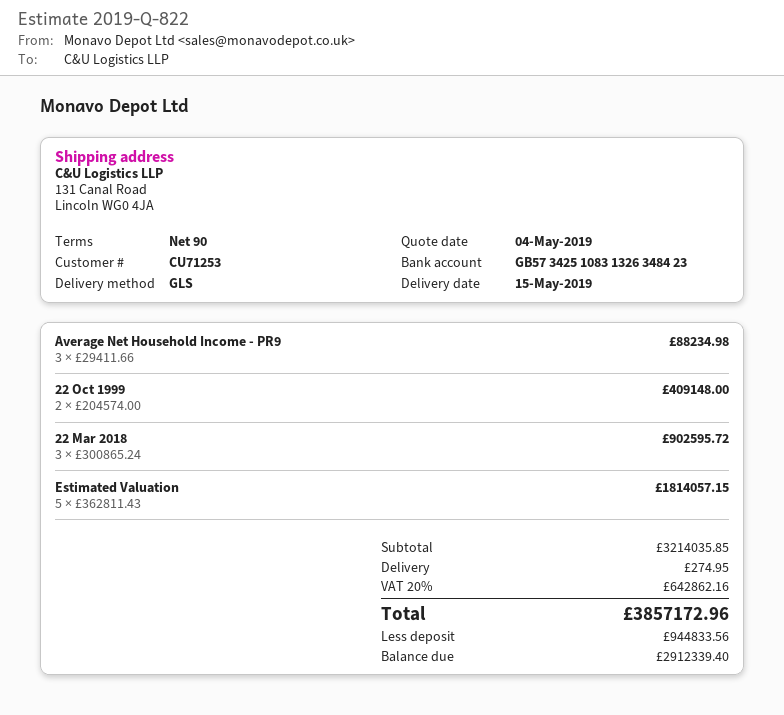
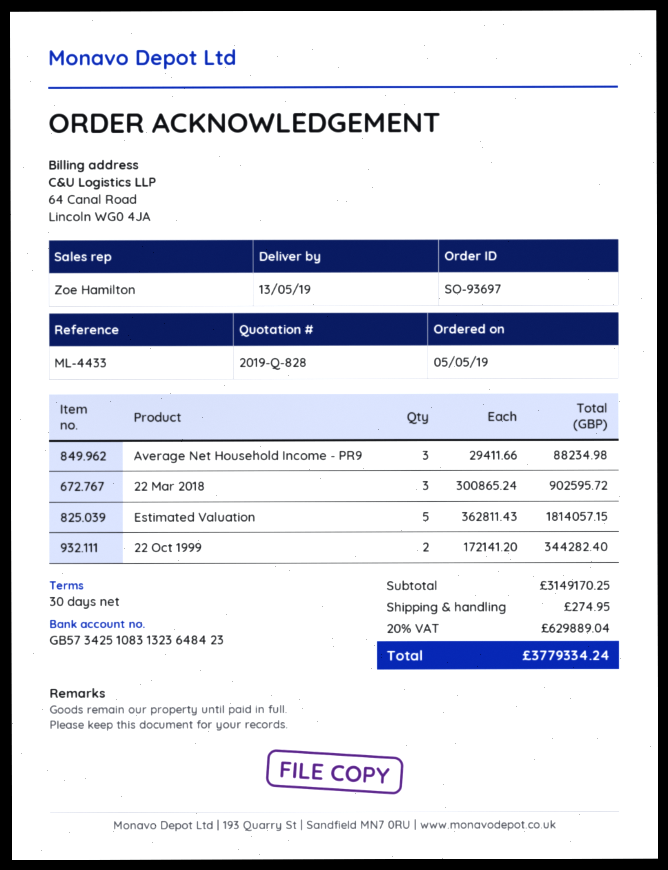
quote number: 2019-Q-822 -> 2019-Q-828
delivery date: 2019-05-15 -> 2019-05-13
payment terms: 90 days -> 30 days
bank account: GB57342510831326348423 -> GB57342510831323648423
22 Oct 1999: 2 x 204574.00 = 409148.00 -> 2 x 172141.20 = 344282.40
subtotal: 3214035.85 -> 3149170.25
tax: 20% = 642862.16 -> 20% = 629889.04
total: 3857172.96 -> 3779334.24

